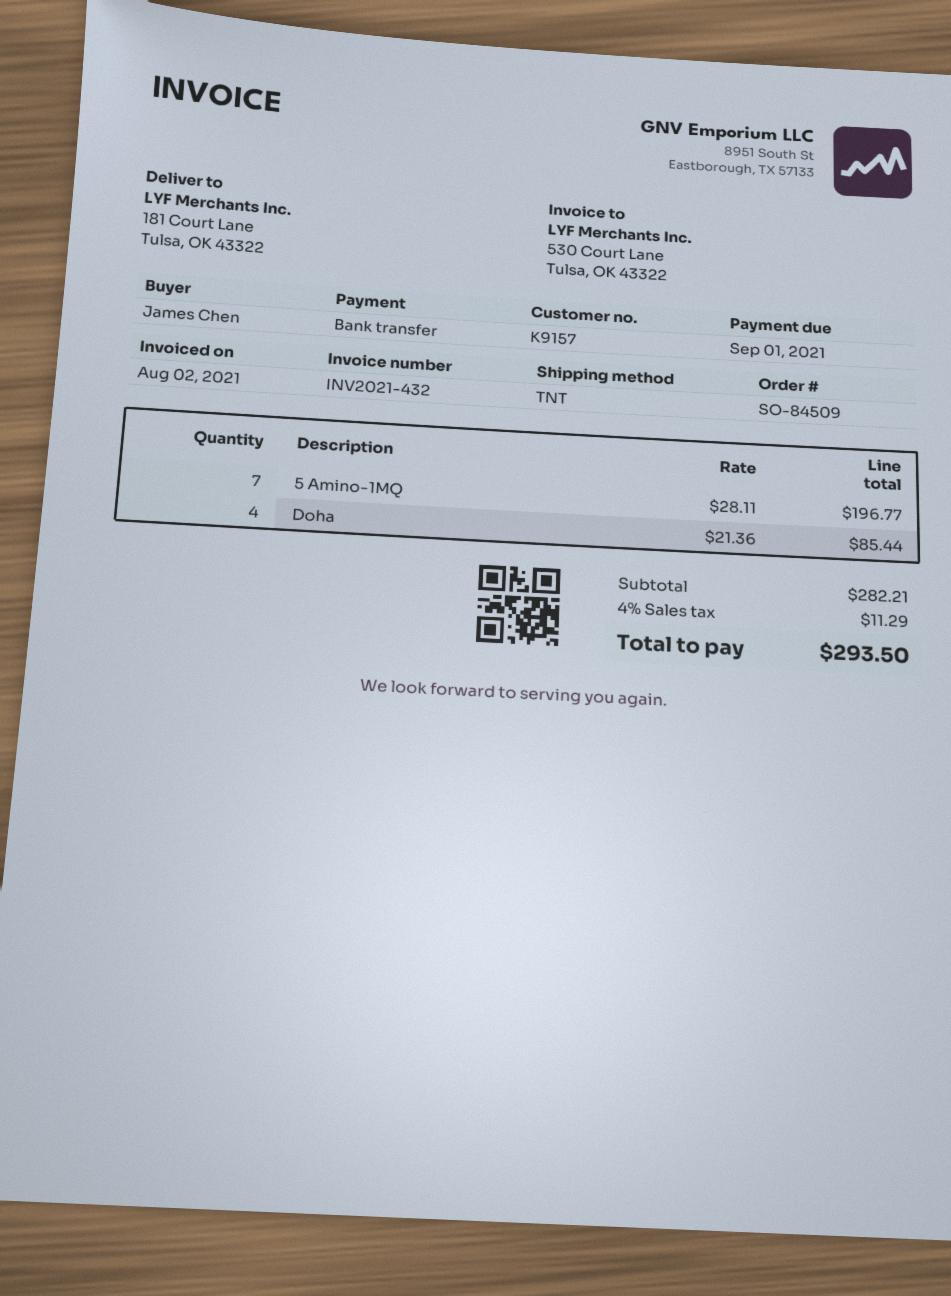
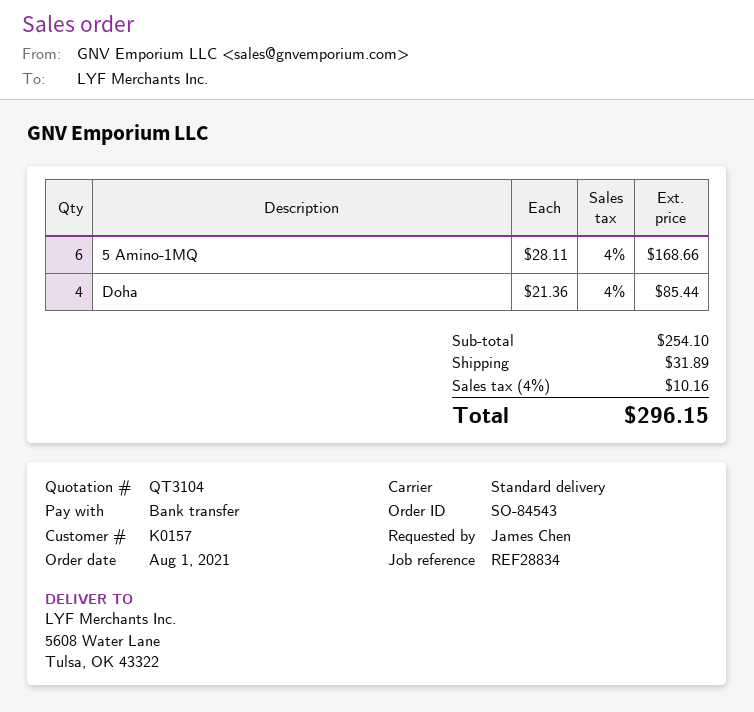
order number: SO-84509 -> SO-84543
customer number: K9157 -> K0157
shipping method: TNT -> standard
ship to: 181 Court Lane, Tulsa, OK 43322 -> 5608 Water Lane, Tulsa, OK 43322
5 Amino-1MQ: 7 x 28.11 = 196.77 -> 6 x 28.11 = 168.66
subtotal: 282.21 -> 254.10
shipping: none -> 31.89
tax: 4% = 11.29 -> 4% = 10.16
total: 293.50 -> 296.15

